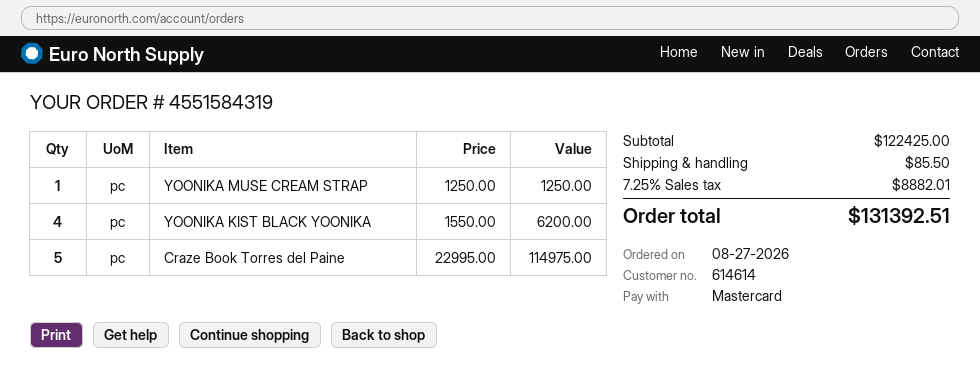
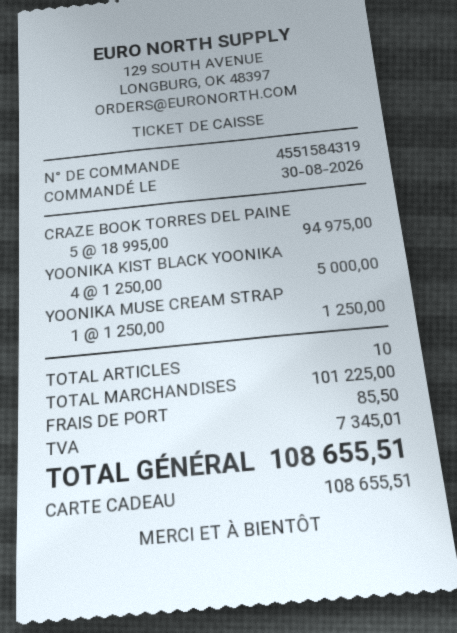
order date: 2026-08-27 -> 2026-08-30
payment method: Mastercard -> gift card
YOONIKA KIST BLACK YOONIKA: 4 x 1550.00 = 6200.00 -> 4 x 1250.00 = 5000.00
Craze Book Torres del Paine: 5 x 22995.00 = 114975.00 -> 5 x 18995.00 = 94975.00
subtotal: 122425.00 -> 101225.00
tax: 8882.01 -> 7345.01
total: 131392.51 -> 108655.51

